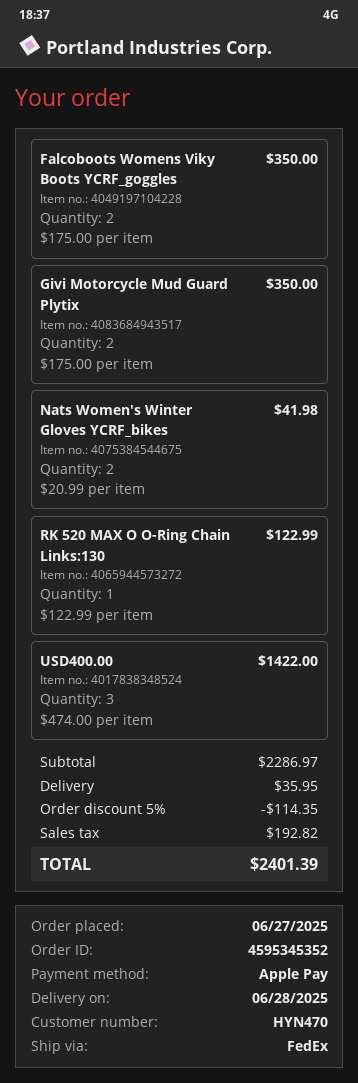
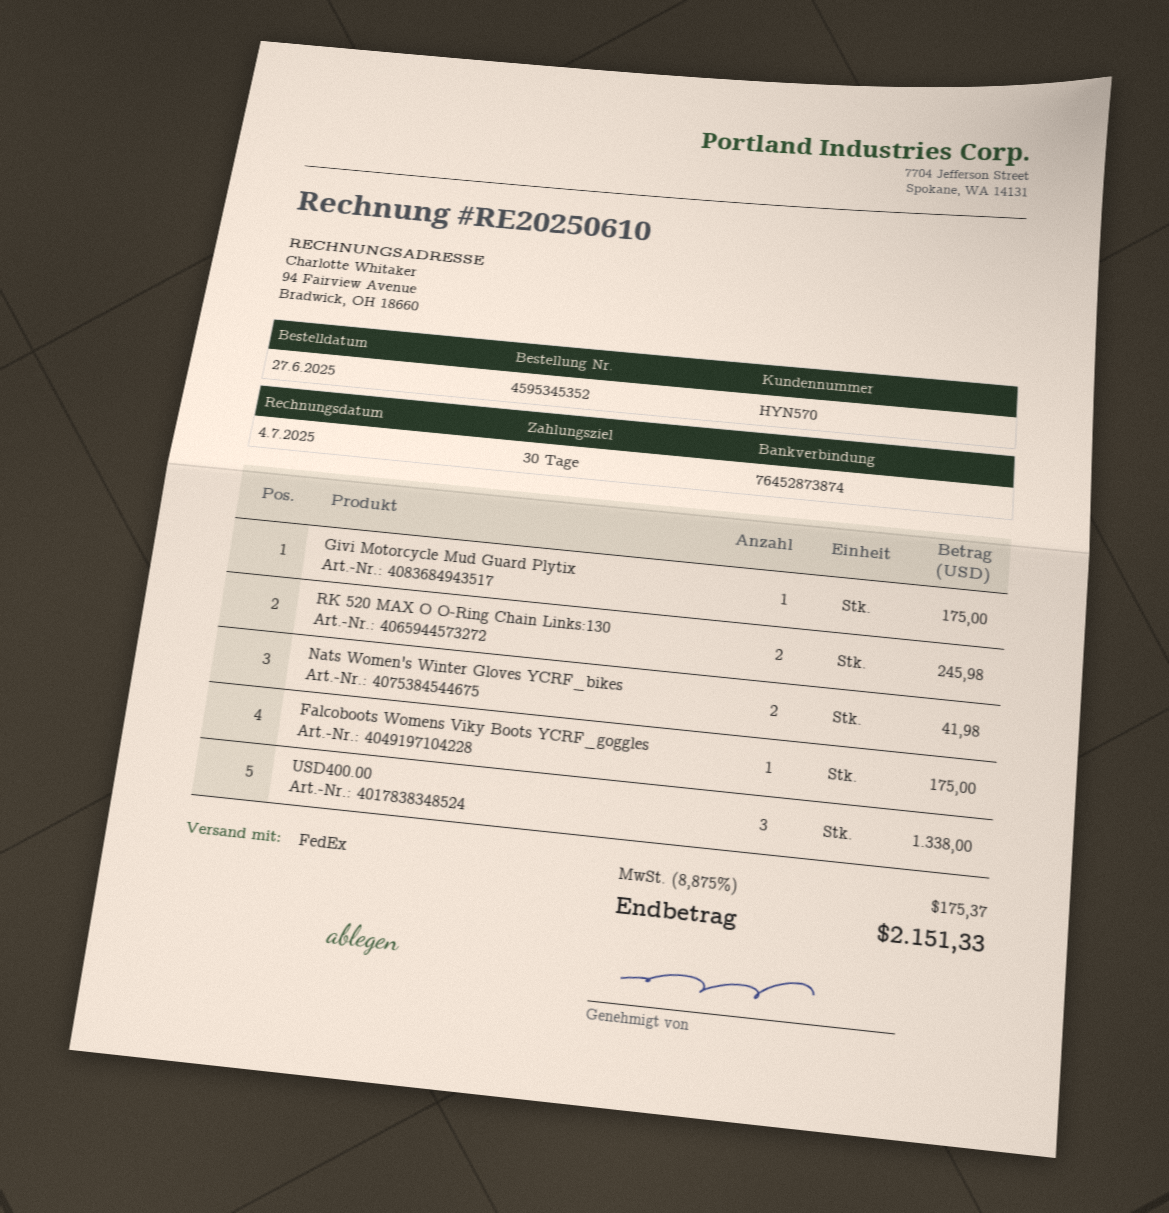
customer number: HYN470 -> HYN570
Falcoboots Womens Viky Boots YCRF_goggles: 2 for 350.00 -> 1 for 175.00
Givi Motorcycle Mud Guard Plytix: 2 for 350.00 -> 1 for 175.00
RK 520 MAX O O-Ring Chain Links:130: 1 for 122.99 -> 2 for 245.98
USD400.00: 3 for 1422.00 -> 3 for 1338.00
discount: 5% = 114.35 -> none
shipping: 35.95 -> none
tax: 192.82 -> 175.37
total: 2401.39 -> 2151.33

